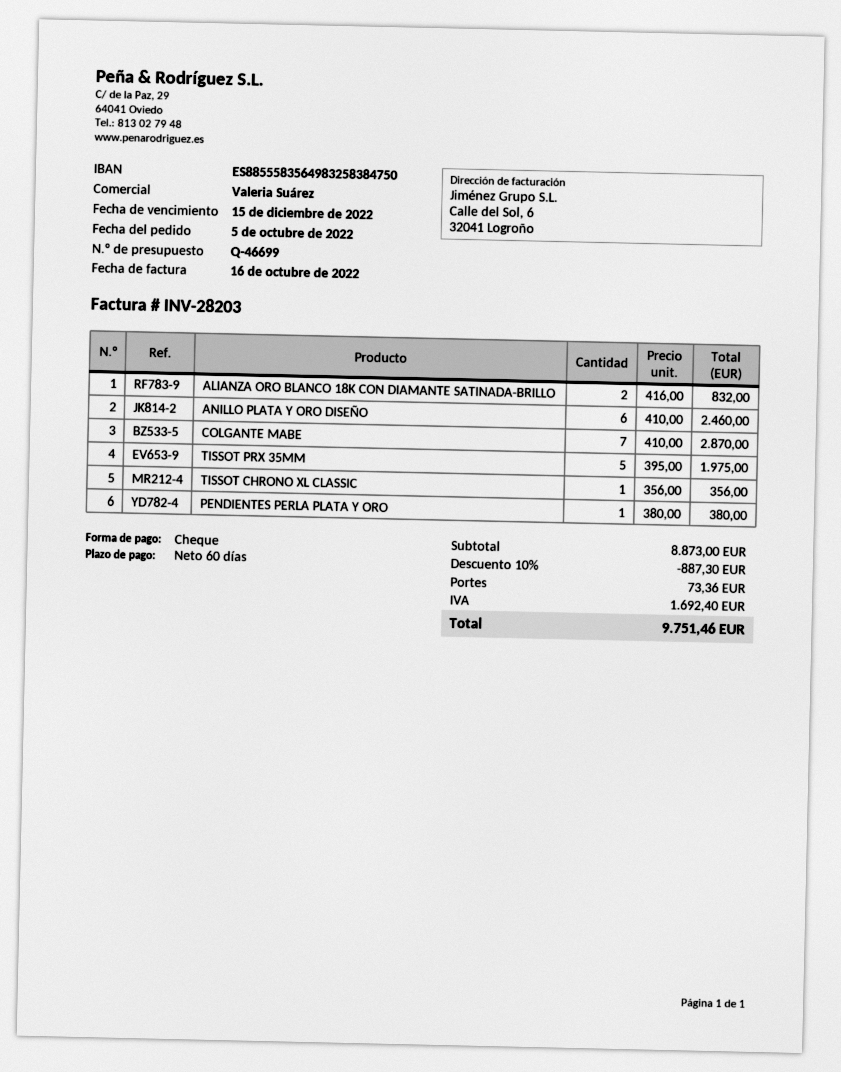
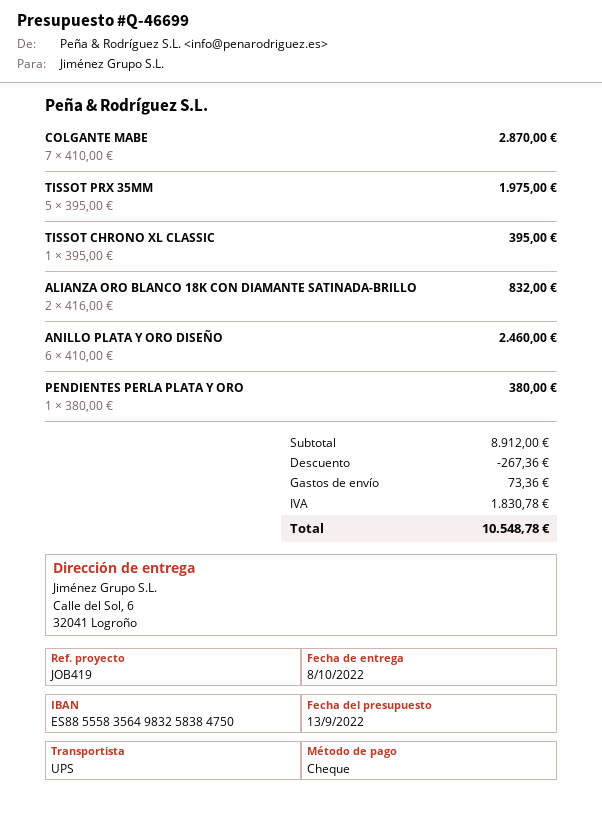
TISSOT CHRONO XL CLASSIC: 1 x 356.00 = 356.00 -> 1 x 395.00 = 395.00
subtotal: 8873.00 -> 8912.00
discount: 887.30 -> 267.36
tax: 1692.40 -> 1830.78
total: 9751.46 -> 10548.78

